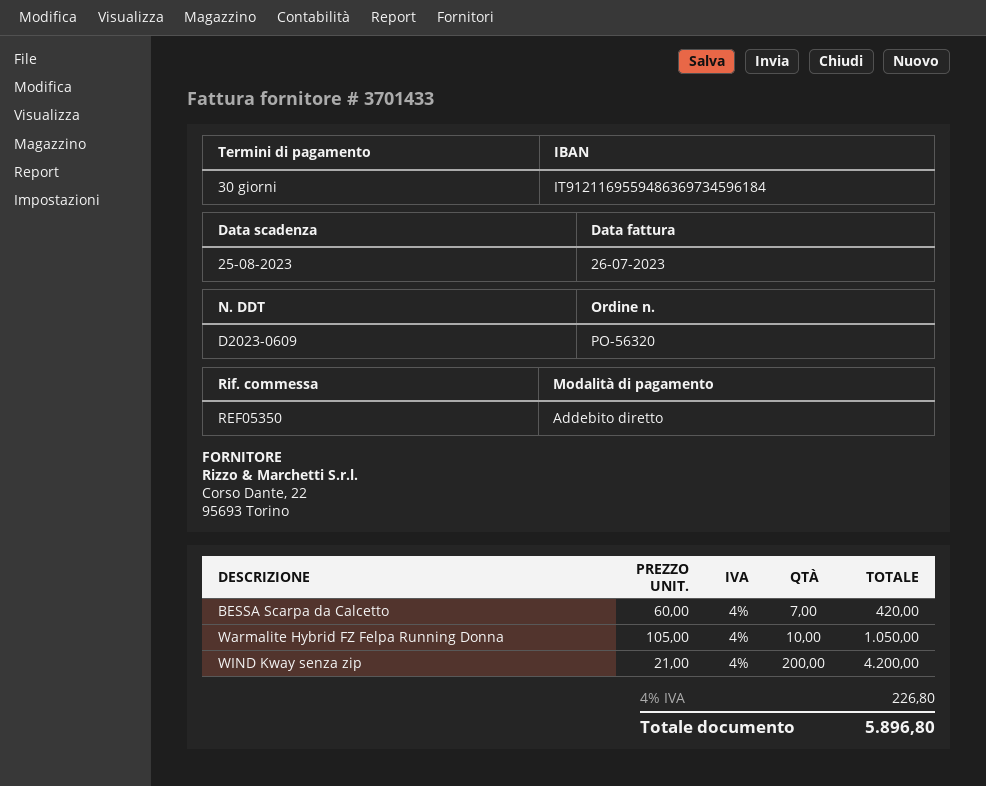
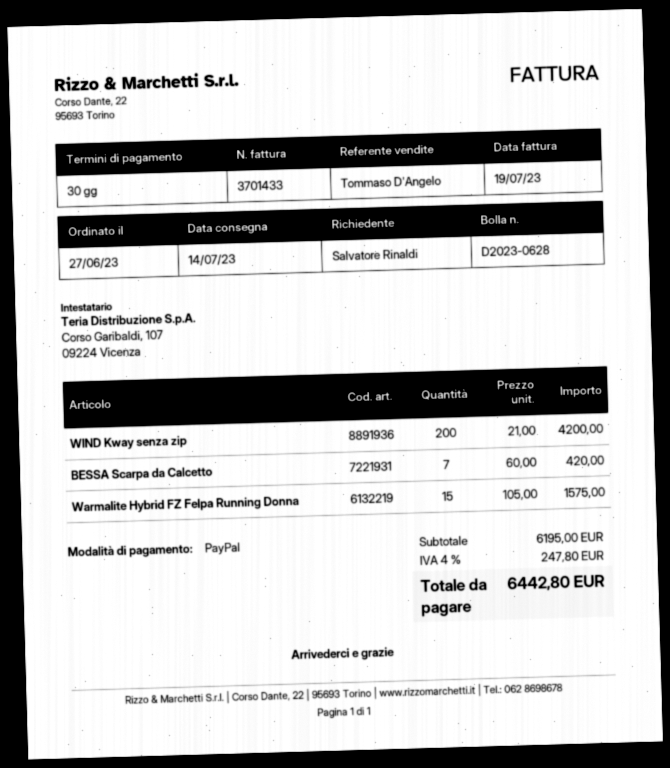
delivery note number: D2023-0609 -> D2023-0628
invoice date: 2023-07-26 -> 2023-07-19
payment method: direct debit -> PayPal
Warmalite Hybrid FZ Felpa Running Donna: 10 x 105.00 = 1050.00 -> 15 x 105.00 = 1575.00
tax: 4% = 226.80 -> 4% = 247.80
total: 5896.80 -> 6442.80

